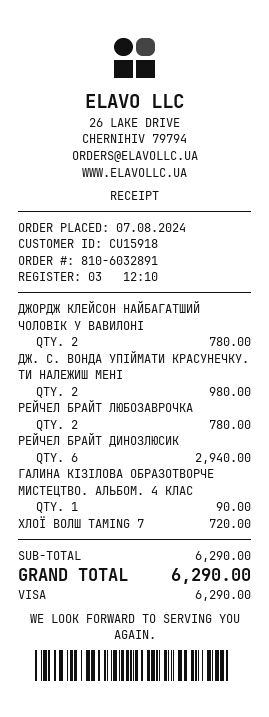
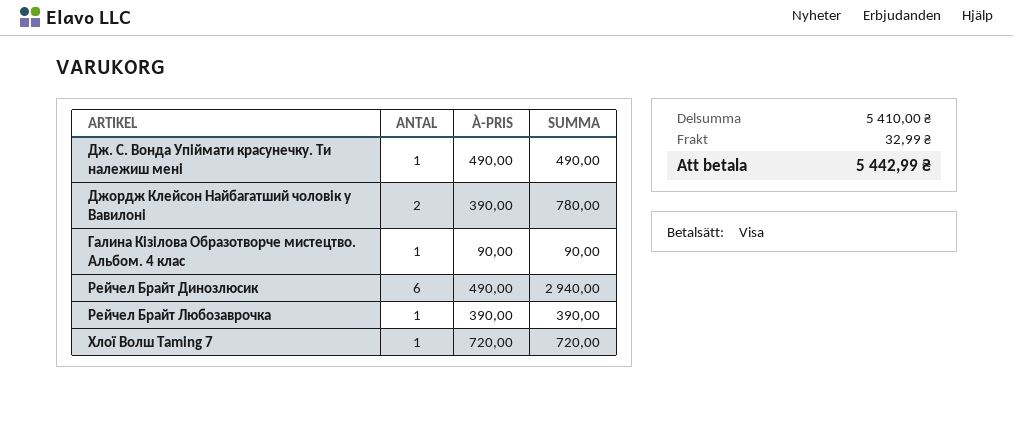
ДЖ. С. ВОНДА УПІЙМАТИ КРАСУНЕЧКУ. ТИ НАЛЕЖИШ МЕНІ: 2 for 980.00 -> 1 for 490.00
РЕЙЧЕЛ БРАЙТ ЛЮБОЗАВРОЧКА: 2 for 780.00 -> 1 for 390.00
subtotal: 6290.00 -> 5410.00
shipping: none -> 32.99
total: 6290.00 -> 5442.99

